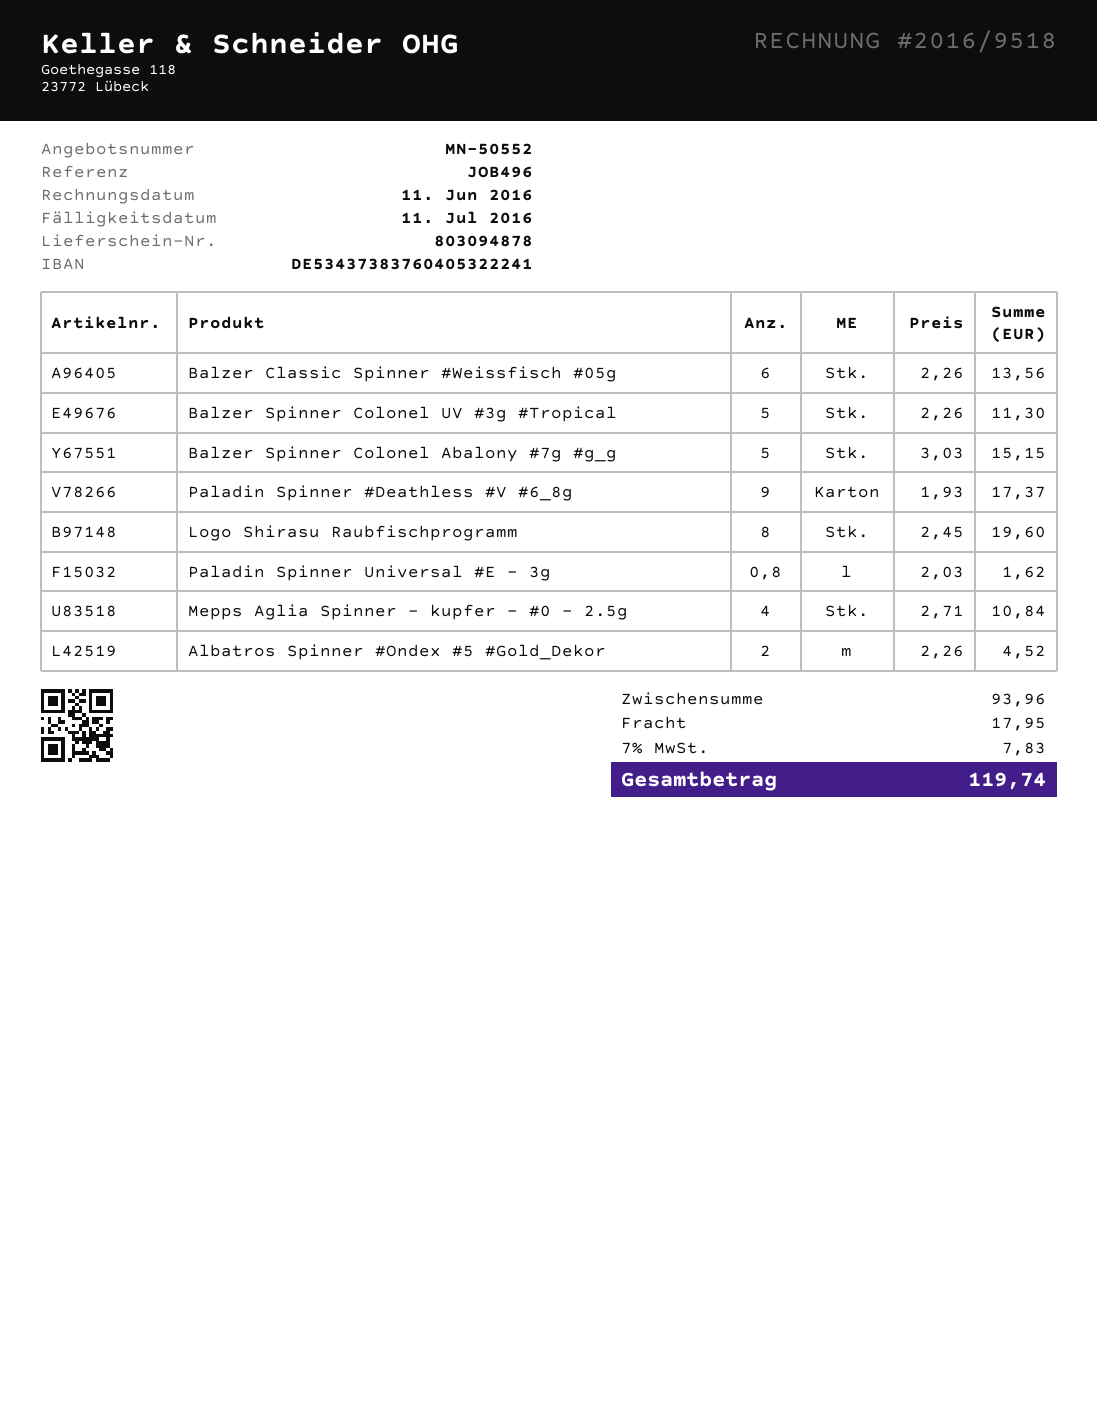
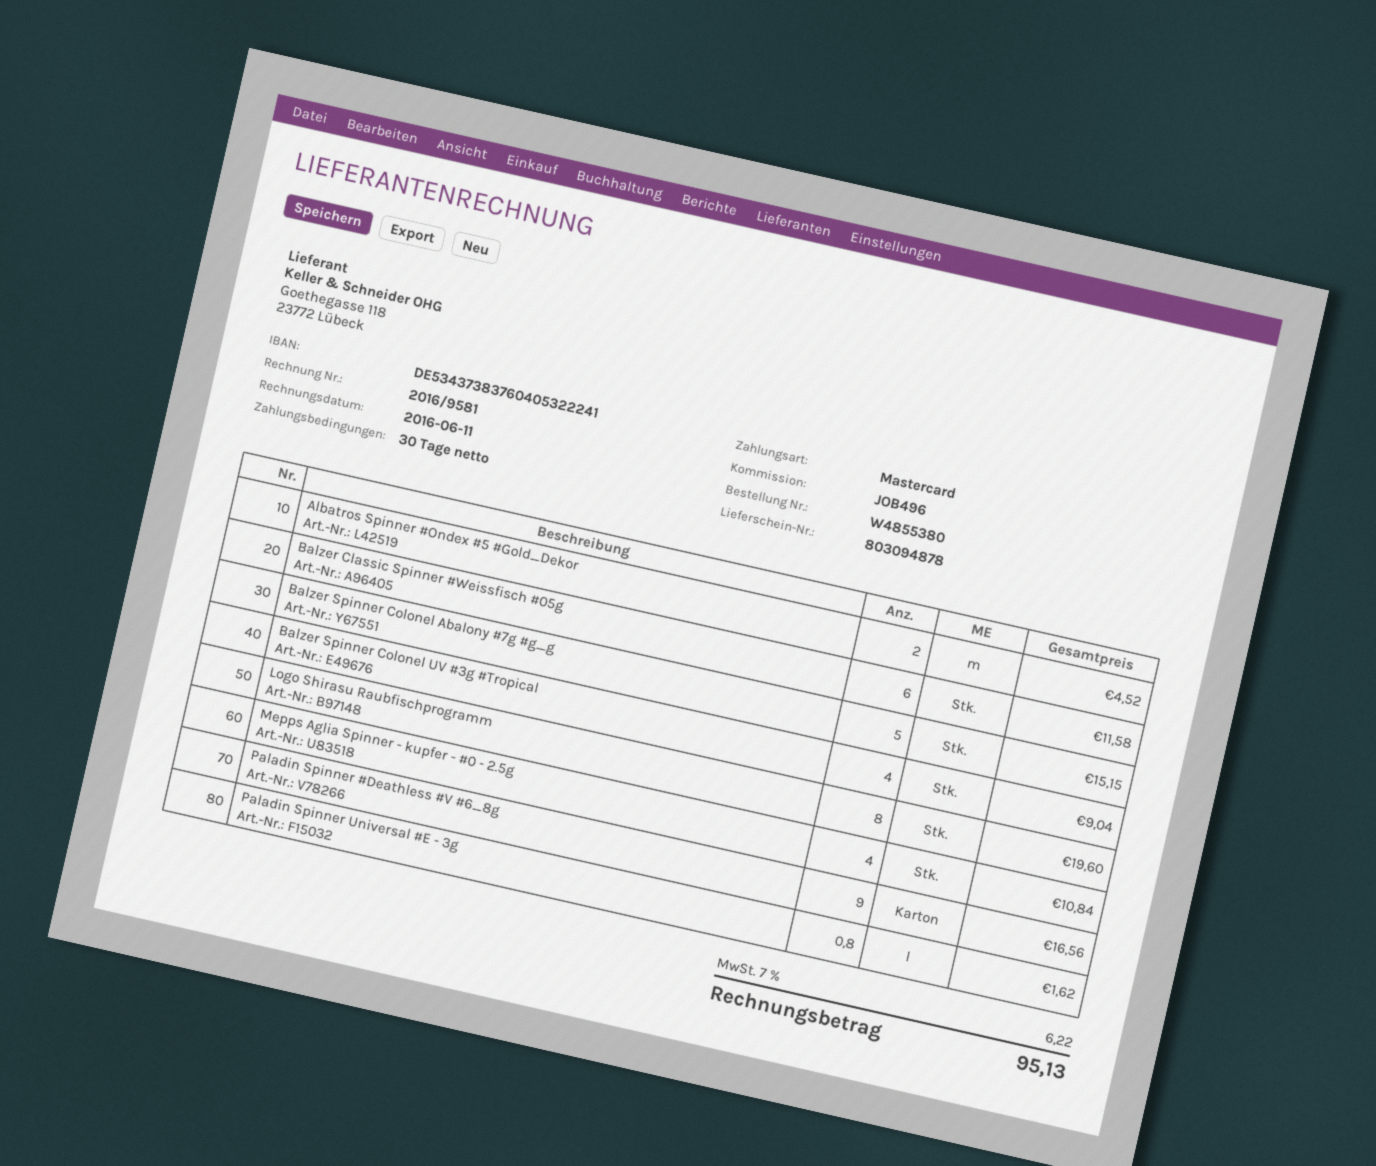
invoice number: 2016/9518 -> 2016/9581
Balzer Classic Spinner #Weissfisch #05g: 6 for 13.56 -> 6 for 11.58
Balzer Spinner Colonel UV #3g #Tropical: 5 for 11.30 -> 4 for 9.04
Paladin Spinner #Deathless #V #6_8g: 9 for 17.37 -> 9 for 16.56
shipping: 17.95 -> none
tax: 7% = 7.83 -> 7% = 6.22
total: 119.74 -> 95.13

